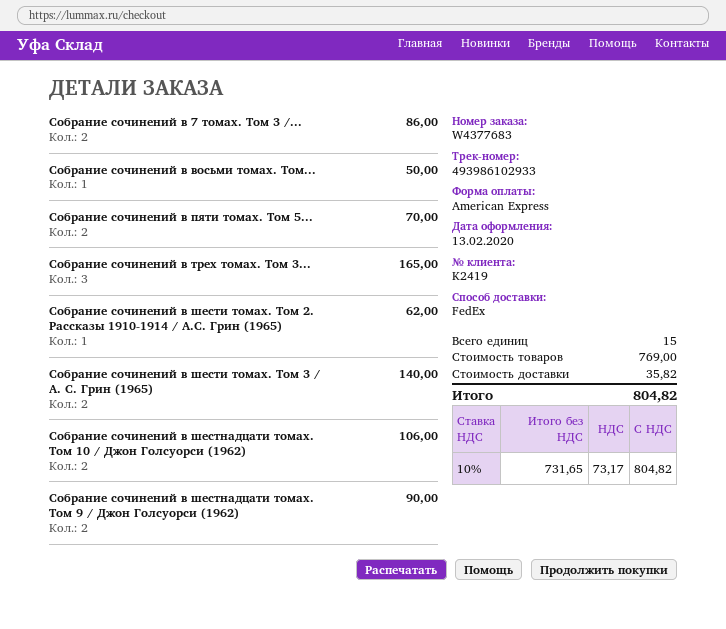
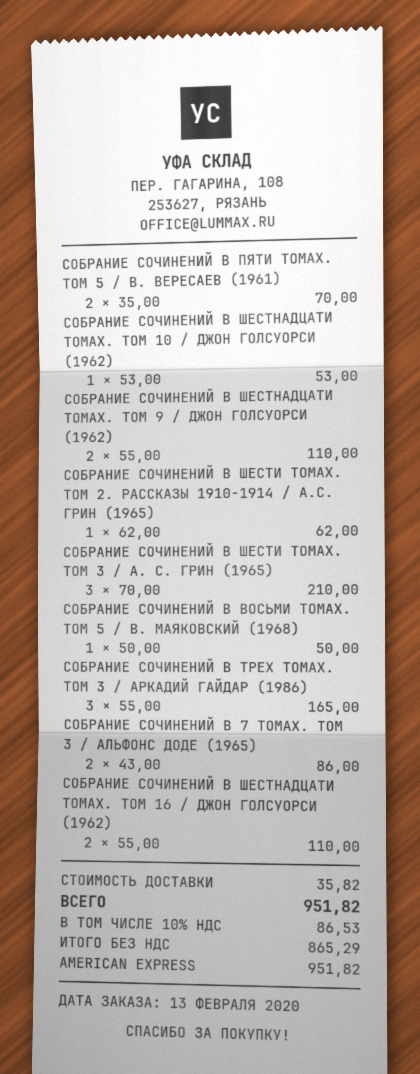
Собрание сочинений в шести томах. Том 3 / А. С. Грин (1965): 2 for 140.00 -> 3 for 210.00
Собрание сочинений в шестнадцати томах. Том 10 / Джон Голсуорси (1962): 2 for 106.00 -> 1 for 53.00
Собрание сочинений в шестнадцати томах. Том 9 / Джон Голсуорси (1962): 2 for 90.00 -> 2 for 110.00
СОБРАНИЕ СОЧИНЕНИЙ В ШЕСТНАДЦАТИ ТОМАХ. ТОМ 16 / ДЖОН ГОЛСУОРСИ (1962): none -> 2 for 110.00
net: 731.65 -> 865.29
tax: 10% = 73.17 -> 10% = 86.53
total: 804.82 -> 951.82

